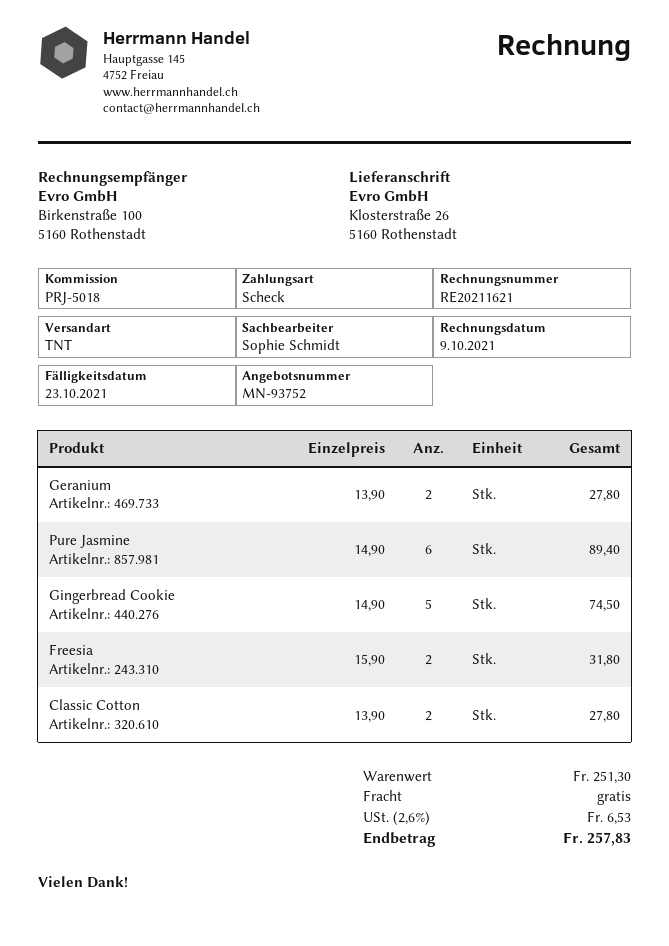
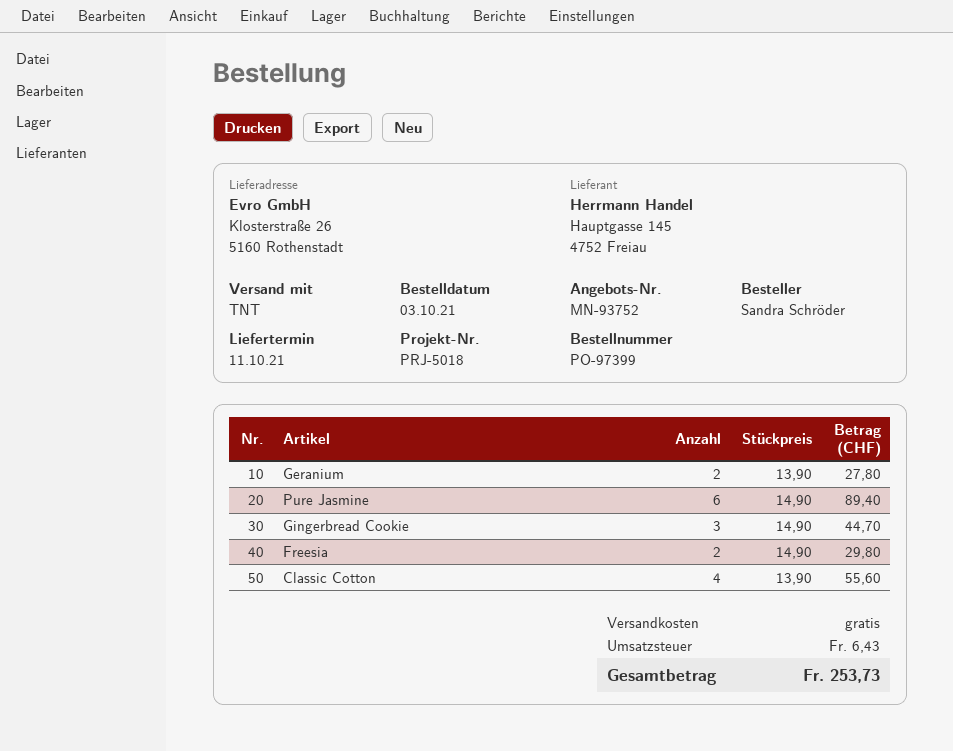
Gingerbread Cookie: 5 x 14.90 = 74.50 -> 3 x 14.90 = 44.70
Freesia: 2 x 15.90 = 31.80 -> 2 x 14.90 = 29.80
Classic Cotton: 2 x 13.90 = 27.80 -> 4 x 13.90 = 55.60
tax: 6.53 -> 6.43
total: 257.83 -> 253.73

